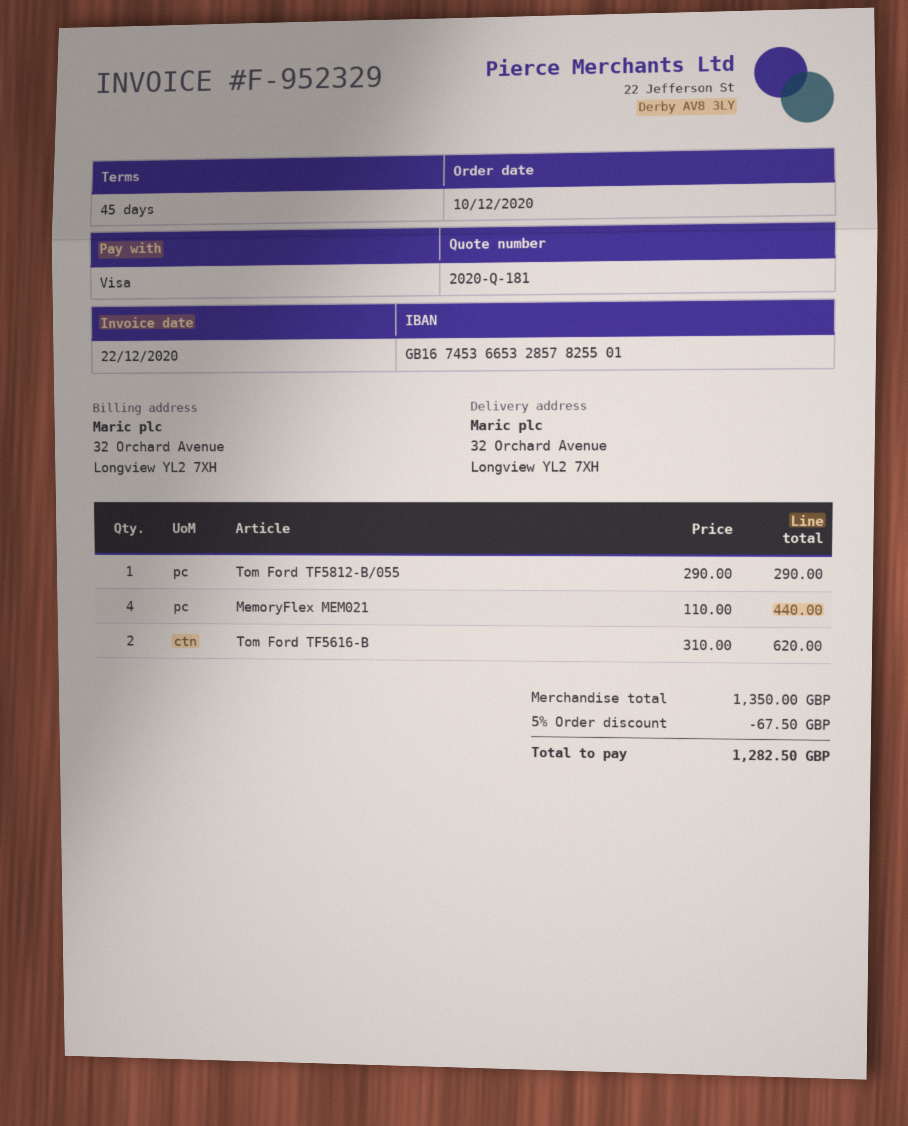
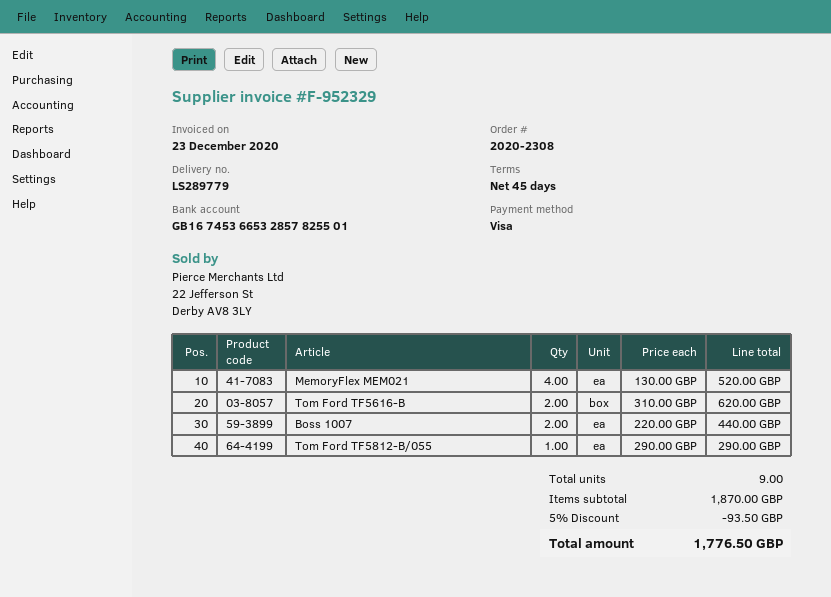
invoice date: 2020-12-22 -> 2020-12-23
MemoryFlex MEM021: 4 x 110.00 = 440.00 -> 4 x 130.00 = 520.00
Boss 1007: none -> 2 x 220.00 = 440.00
subtotal: 1350.00 -> 1870.00
discount: 5% = 67.50 -> 5% = 93.50
total: 1282.50 -> 1776.50

